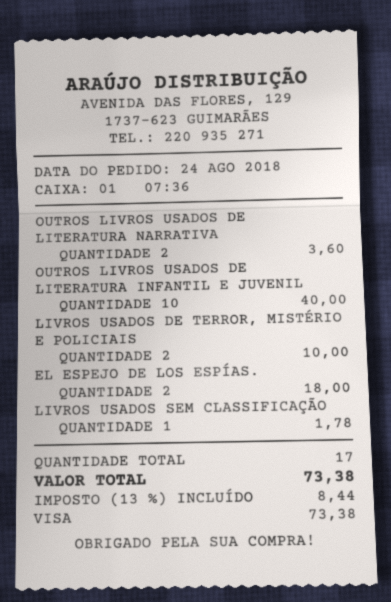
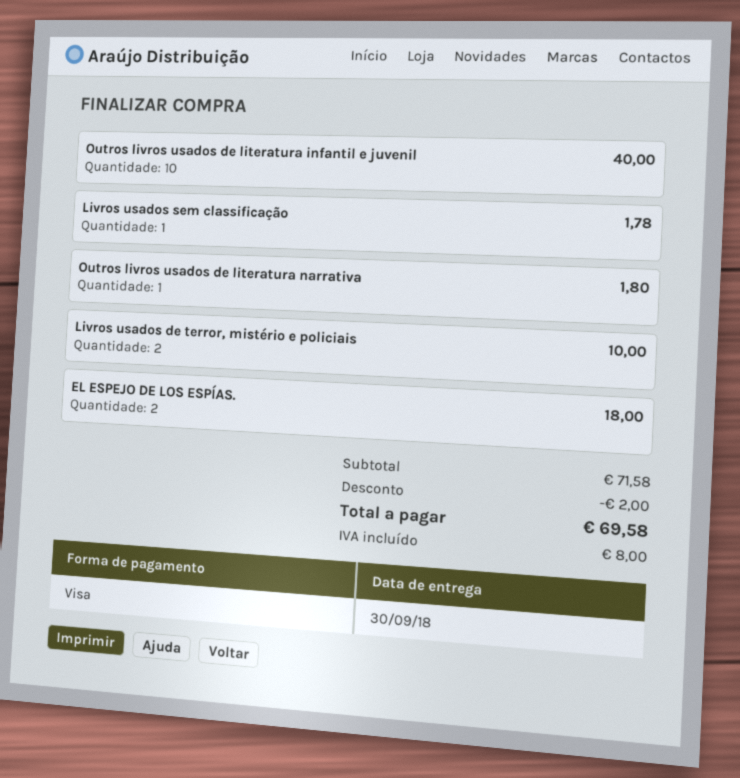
OUTROS LIVROS USADOS DE LITERATURA NARRATIVA: 2 for 3.60 -> 1 for 1.80
discount: none -> 2.00
tax: 8.44 -> 8.00
total: 73.38 -> 69.58

